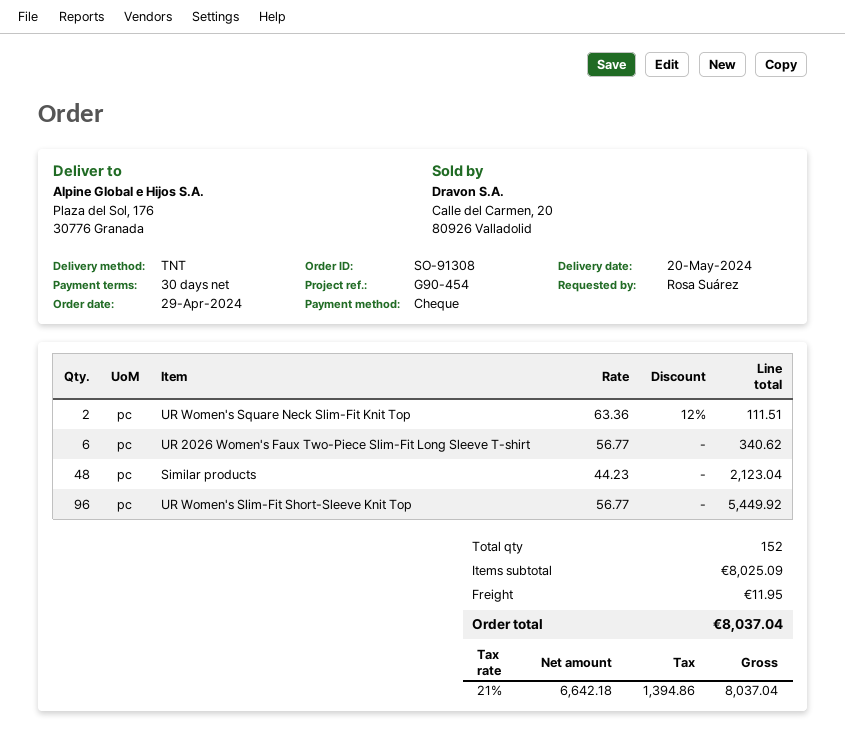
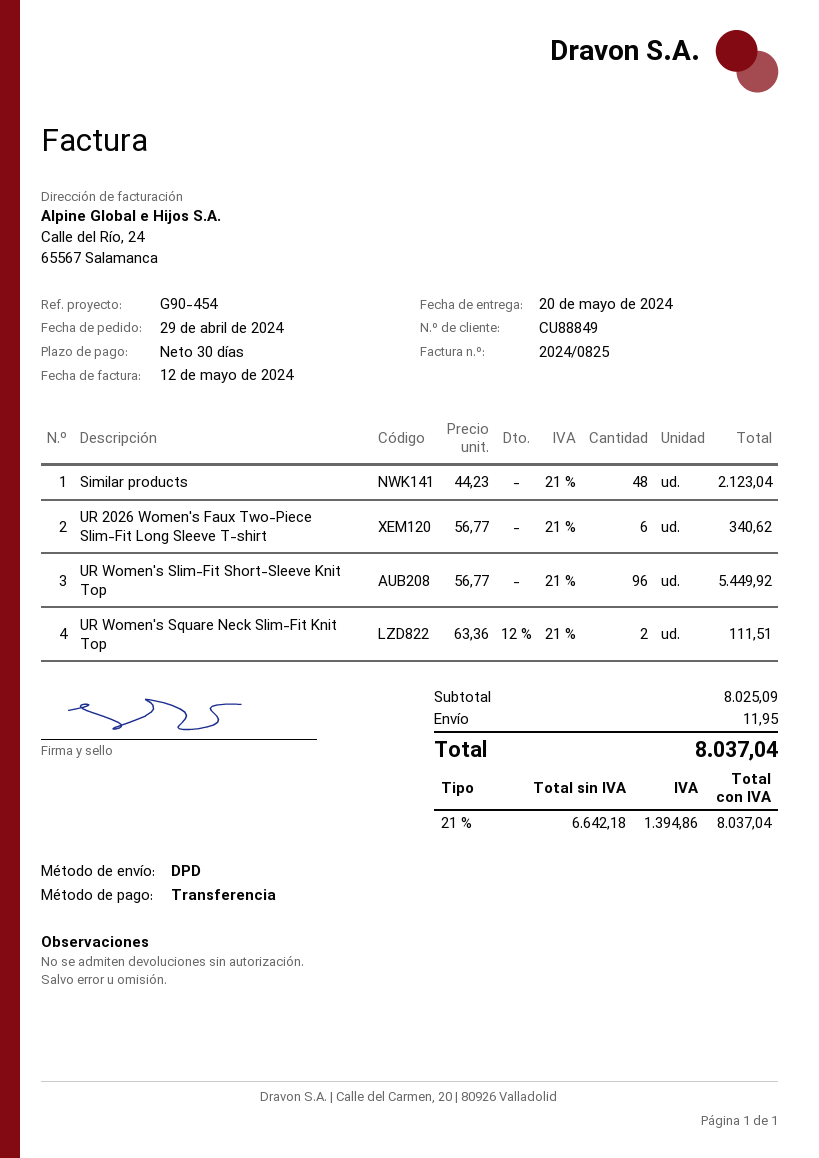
payment method: cheque -> bank transfer
shipping method: TNT -> DPD

